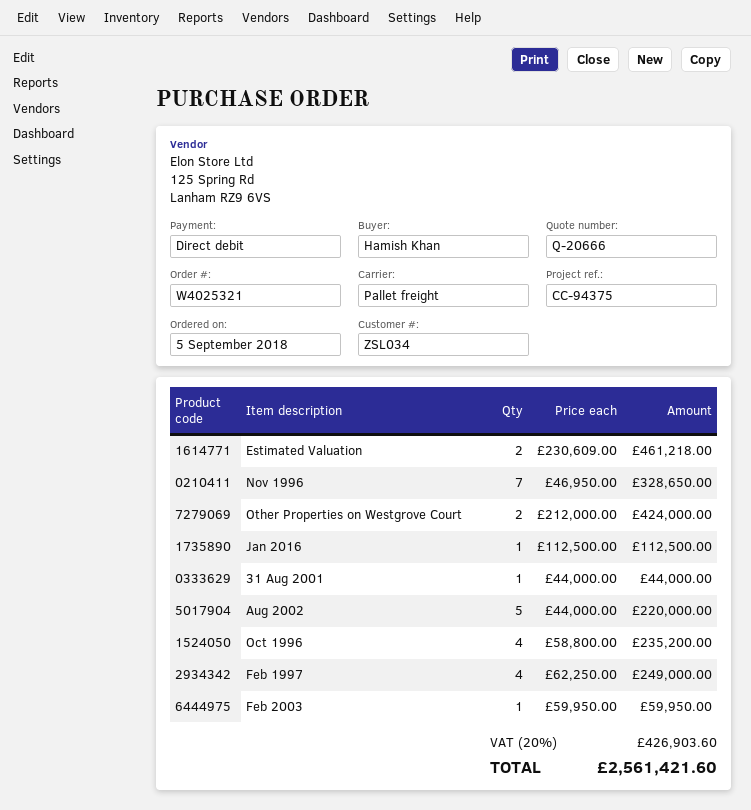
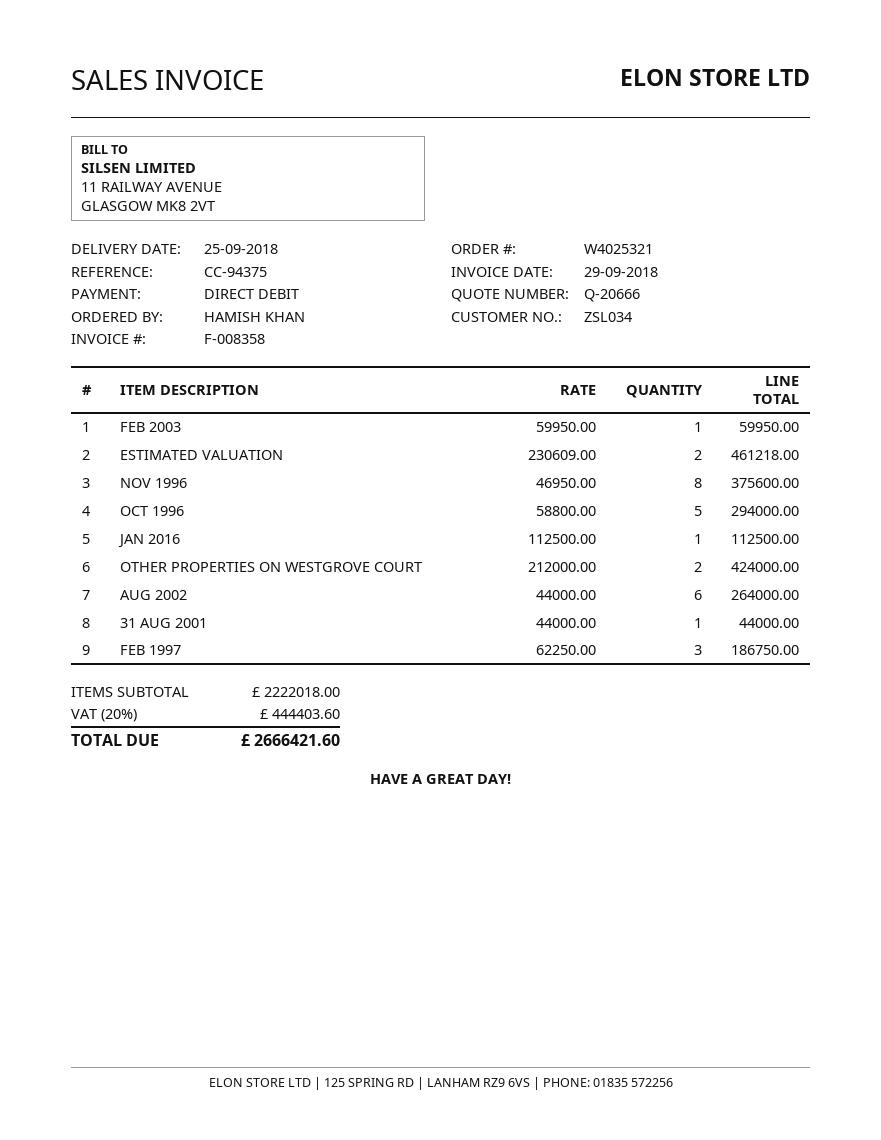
Nov 1996: 7 x 46950.00 = 328650.00 -> 8 x 46950.00 = 375600.00
Aug 2002: 5 x 44000.00 = 220000.00 -> 6 x 44000.00 = 264000.00
Oct 1996: 4 x 58800.00 = 235200.00 -> 5 x 58800.00 = 294000.00
Feb 1997: 4 x 62250.00 = 249000.00 -> 3 x 62250.00 = 186750.00
tax: 20% = 426903.60 -> 20% = 444403.60
total: 2561421.60 -> 2666421.60

